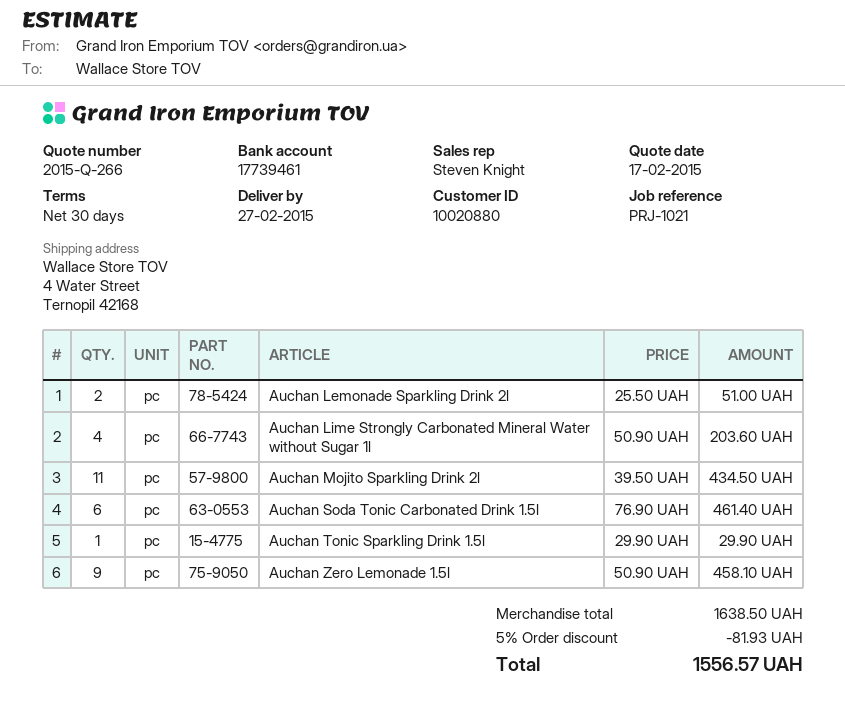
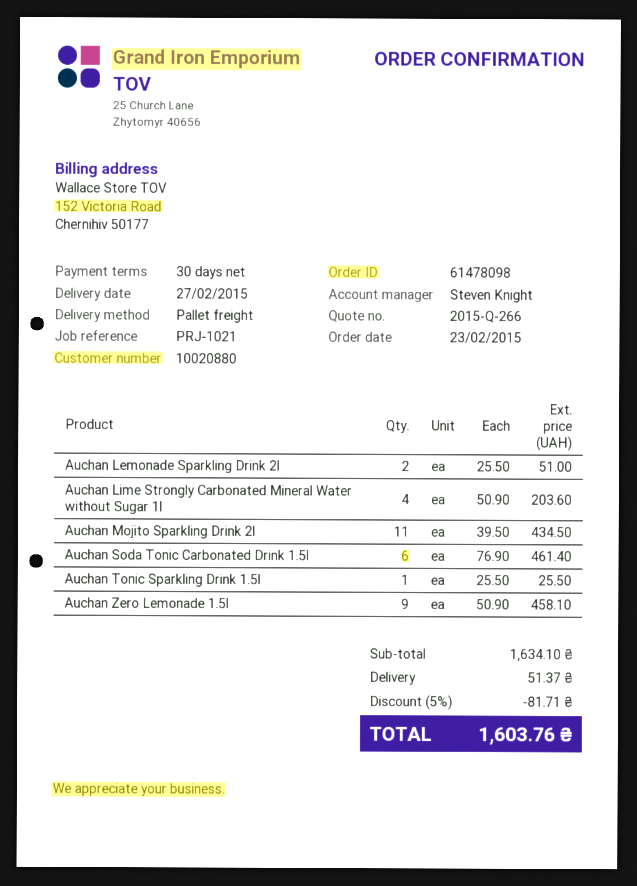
Auchan Tonic Sparkling Drink 1.5l: 1 x 29.90 = 29.90 -> 1 x 25.50 = 25.50
subtotal: 1638.50 -> 1634.10
discount: 5% = 81.93 -> 5% = 81.71
shipping: none -> 51.37
total: 1556.57 -> 1603.76

